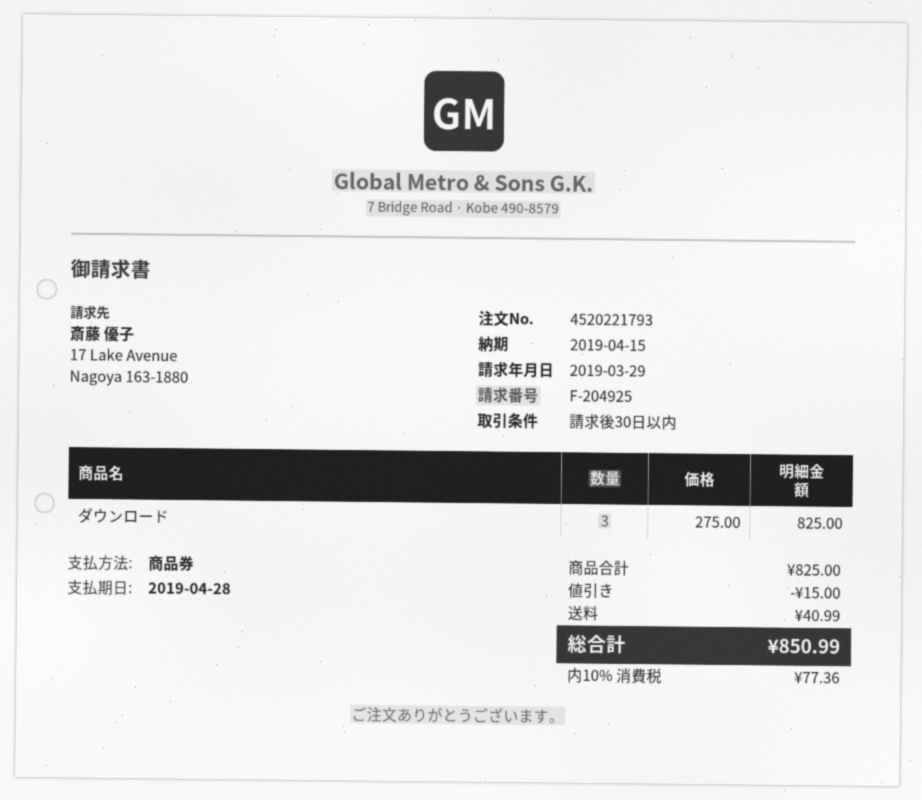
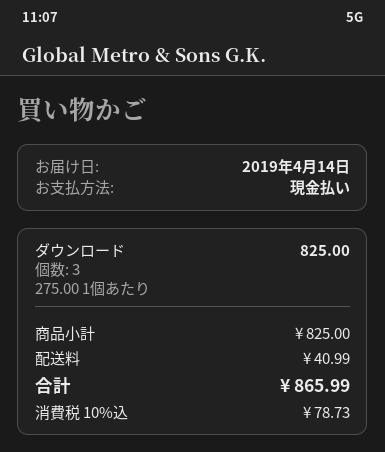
delivery date: 2019-04-15 -> 2019-04-14
payment method: gift card -> cash
discount: 15.00 -> none
tax: 10% = 77.36 -> 10% = 78.73
total: 850.99 -> 865.99

